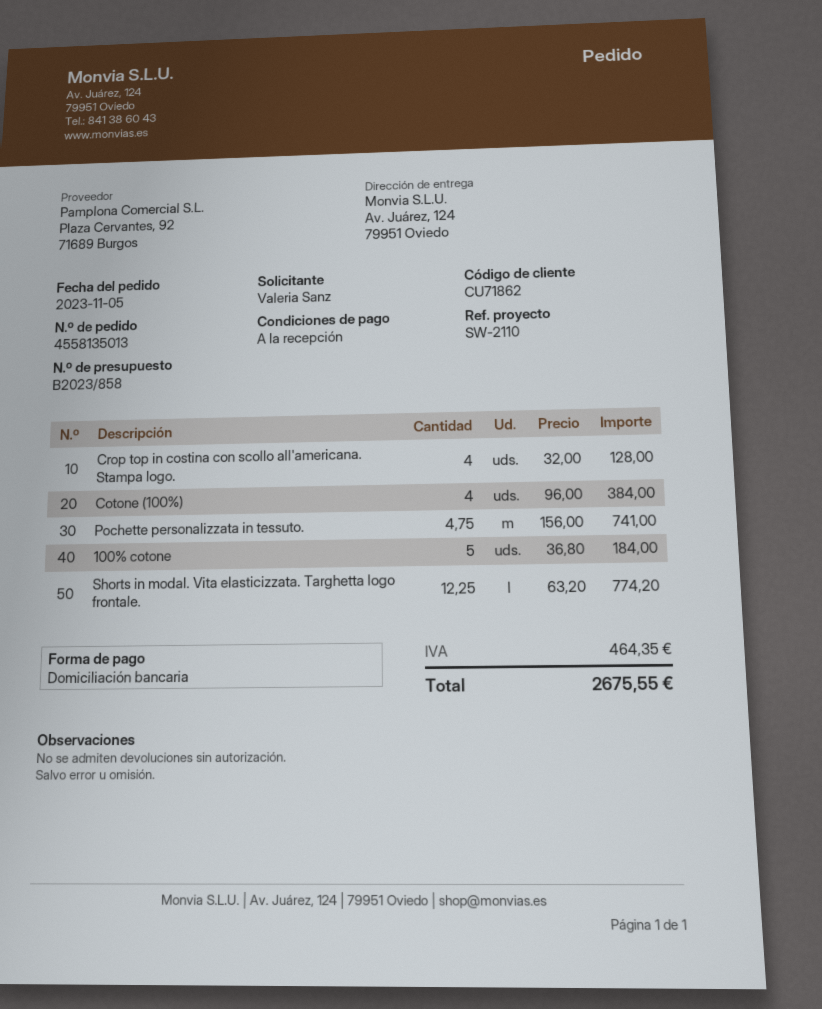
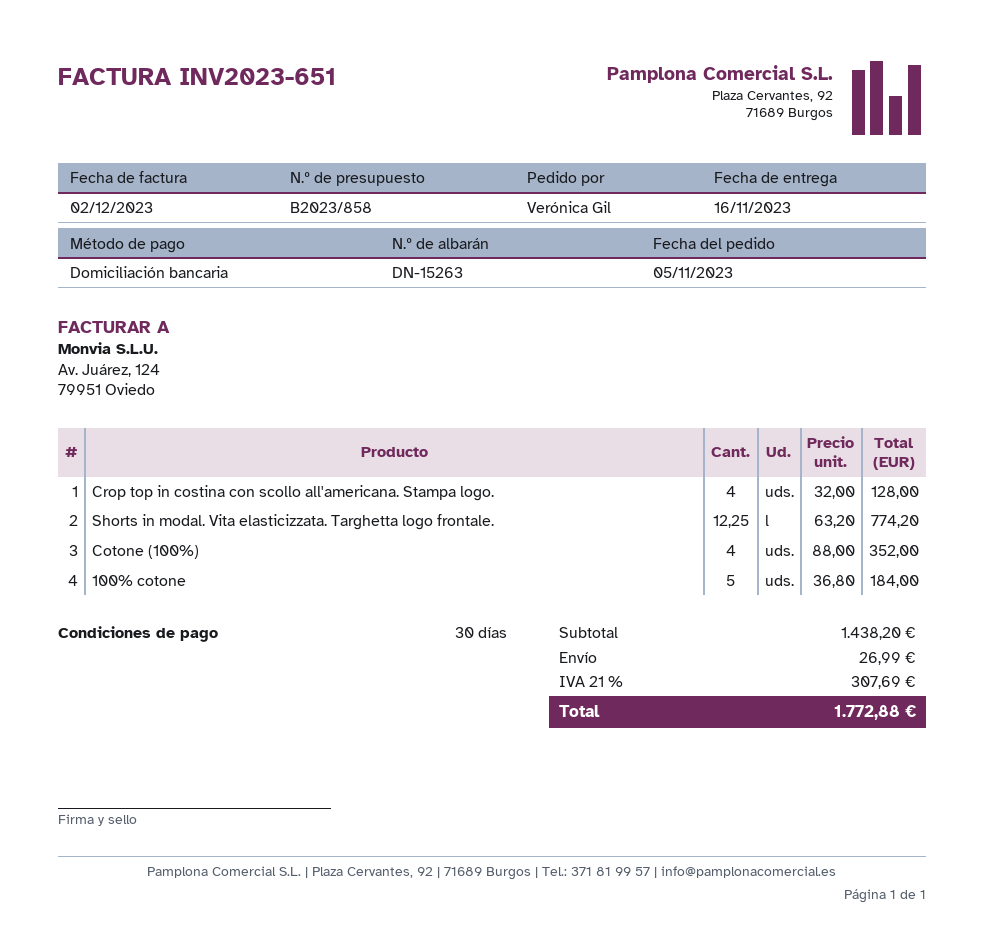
payment terms: on receipt -> 30 days
ordered by: Valeria Sanz -> Verónica Gil
Cotone (100%): 4 x 96.00 = 384.00 -> 4 x 88.00 = 352.00
Pochette personalizzata in tessuto.: 4.75 x 156.00 = 741.00 -> none
shipping: none -> 26.99
tax: 464.35 -> 307.69
total: 2675.55 -> 1772.88

